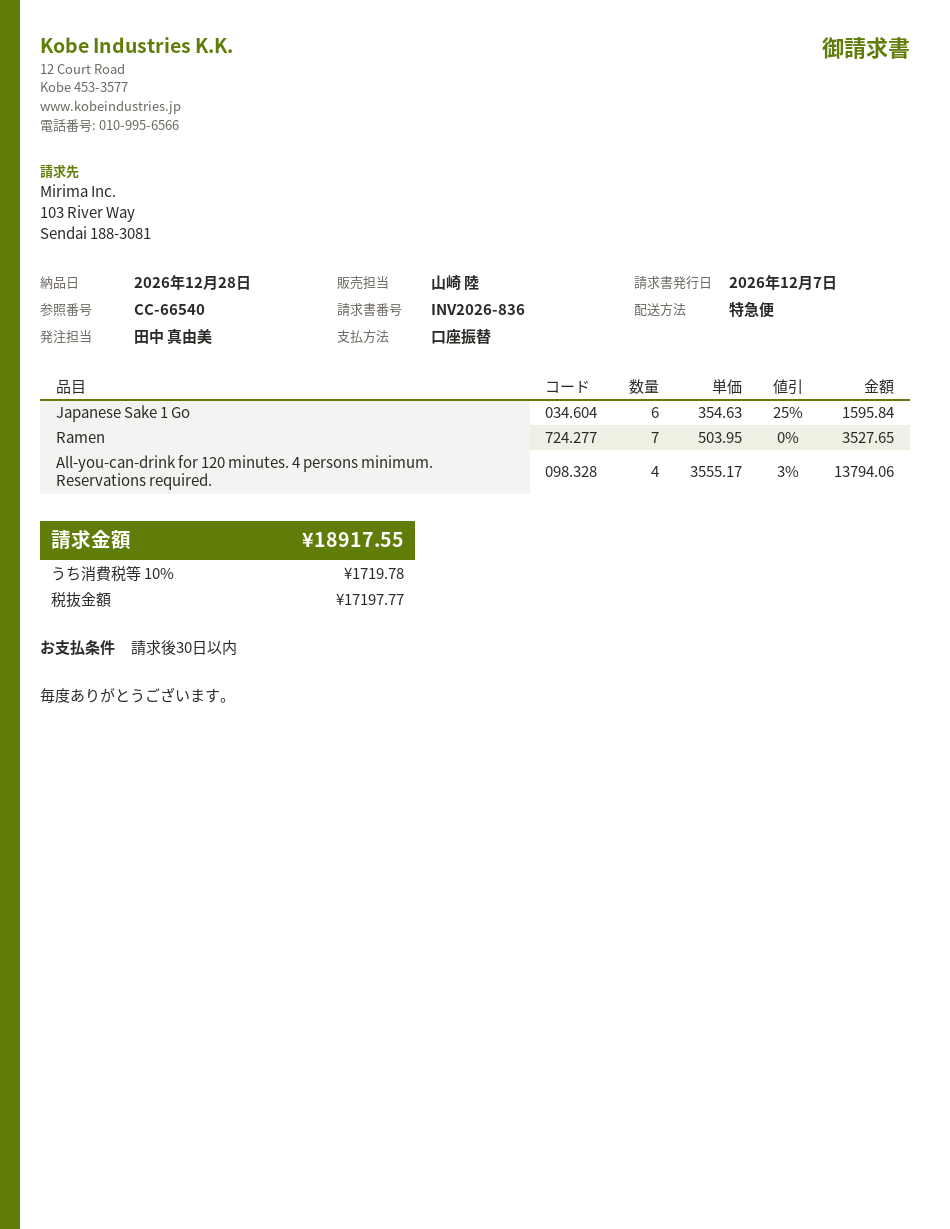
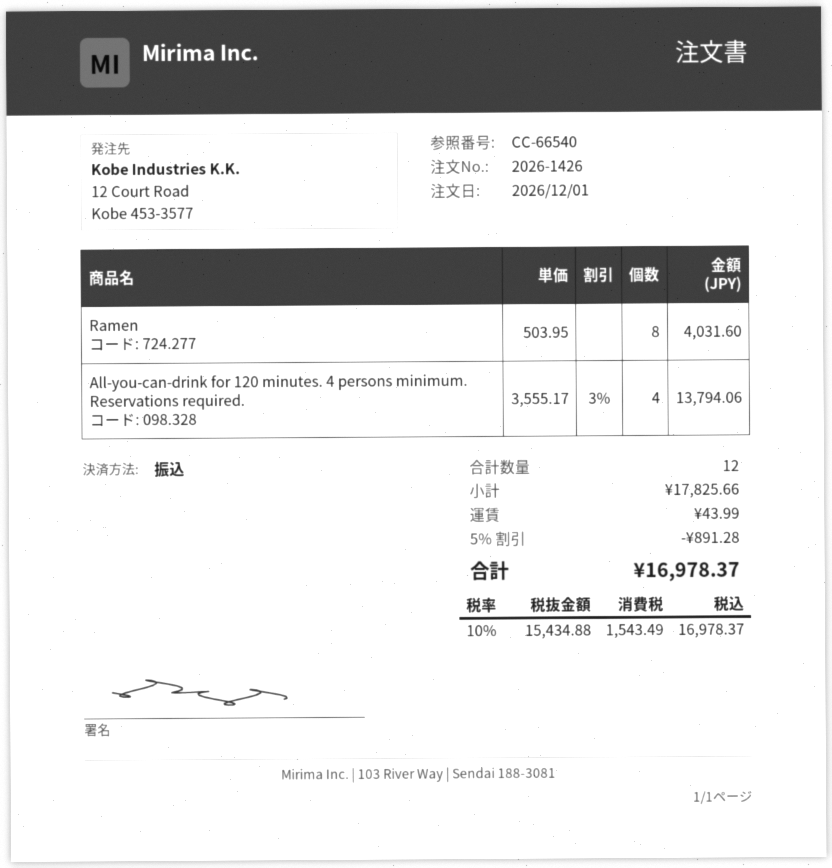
payment method: direct debit -> bank transfer
Japanese Sake 1 Go: 6 x 354.63 - 25% = 1595.84 -> none
Ramen: 7 x 503.95 = 3527.65 -> 8 x 503.95 = 4031.60
discount: none -> 5% = 891.28
shipping: none -> 43.99
net: 17197.77 -> 15434.88
tax: 10% = 1719.78 -> 10% = 1543.49
total: 18917.55 -> 16978.37

